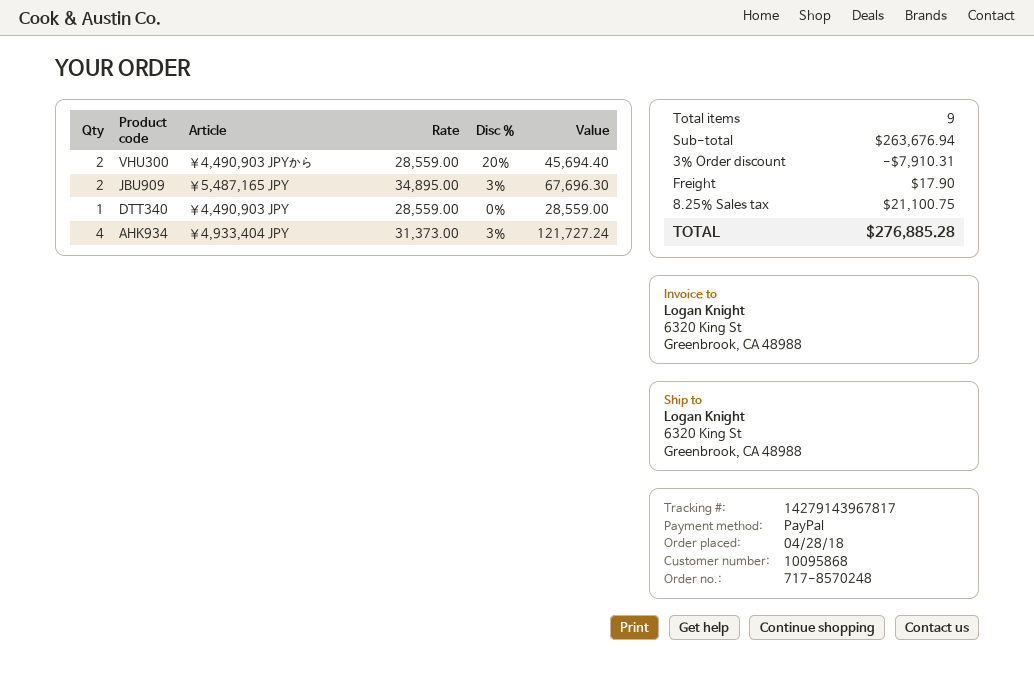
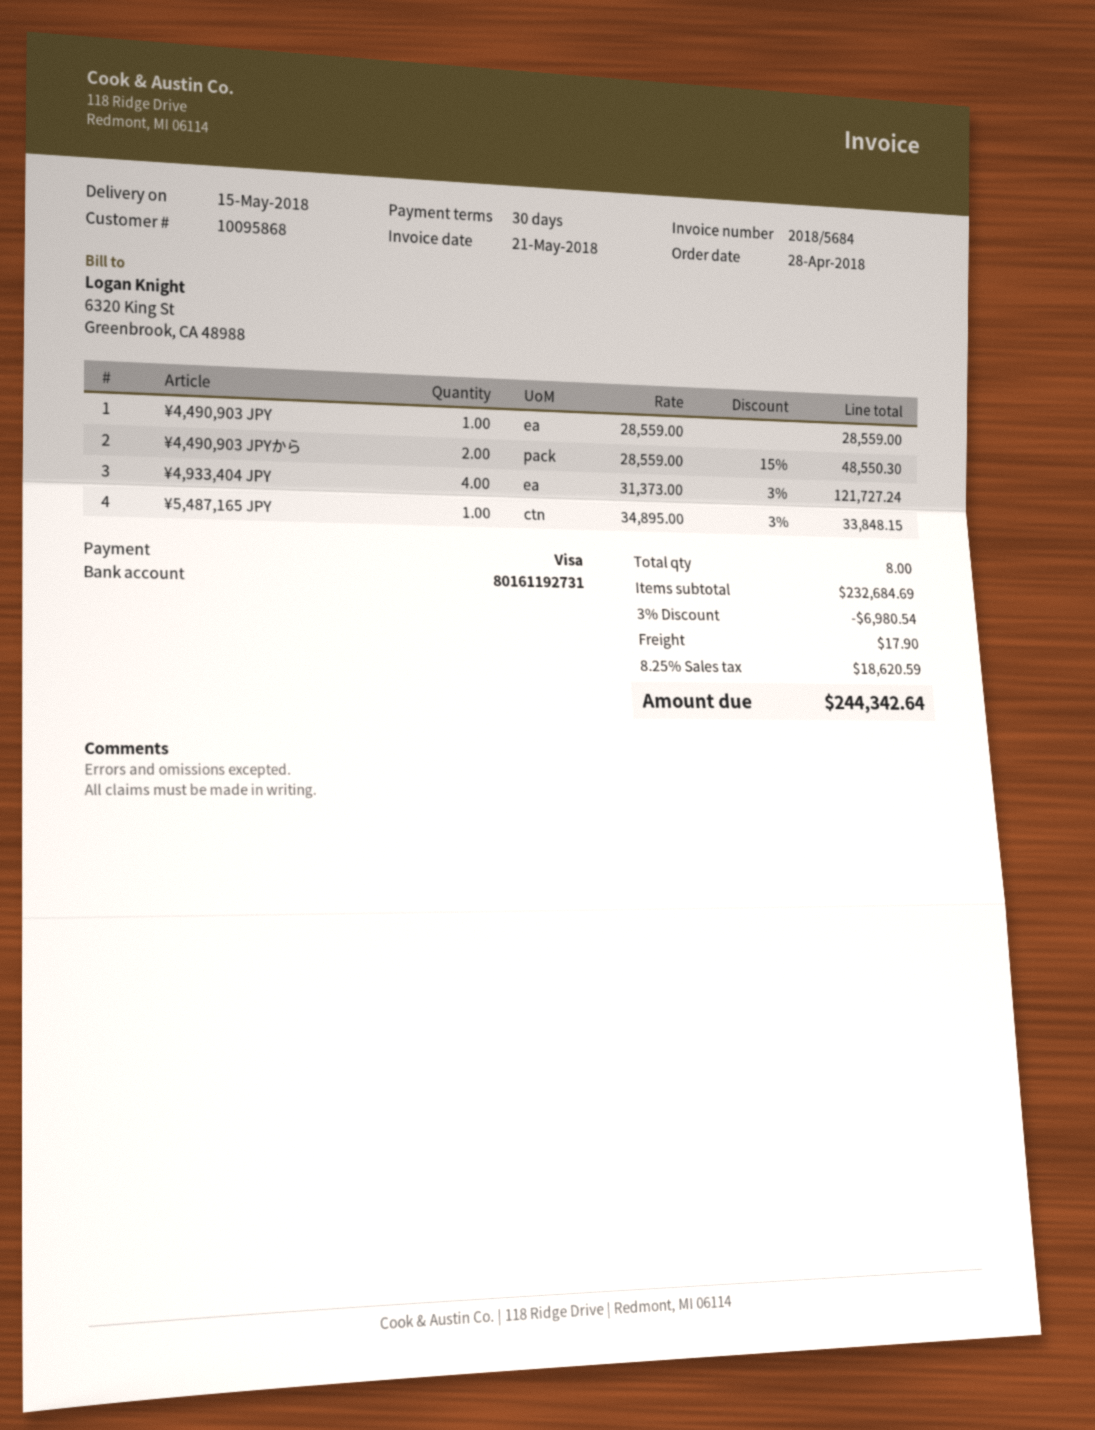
payment method: PayPal -> Visa
¥4,490,903 JPYから: 2 x 28559.00 - 20% = 45694.40 -> 2 x 28559.00 - 15% = 48550.30
¥5,487,165 JPY: 2 x 34895.00 - 3% = 67696.30 -> 1 x 34895.00 - 3% = 33848.15
total quantity: 9 -> 8
subtotal: 263676.94 -> 232684.69
discount: 3% = 7910.31 -> 3% = 6980.54
tax: 8.25% = 21100.75 -> 8.25% = 18620.59
total: 276885.28 -> 244342.64

